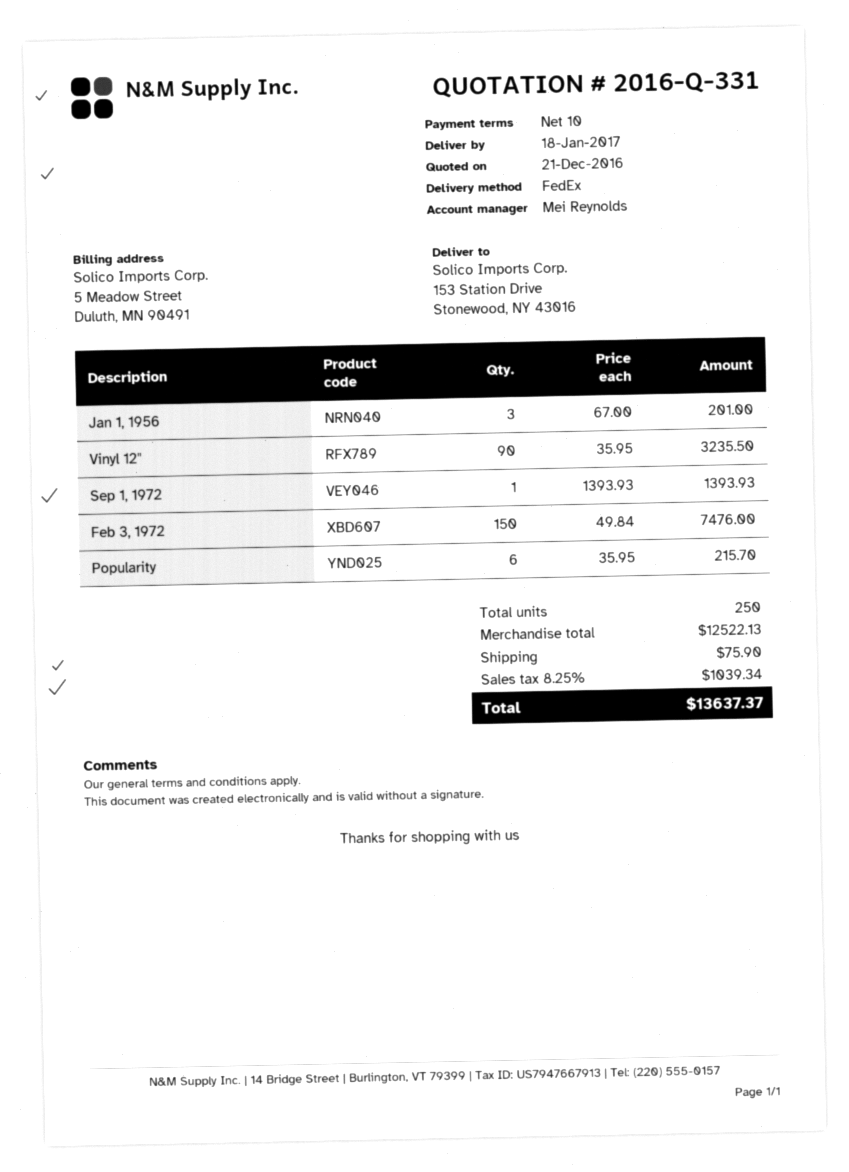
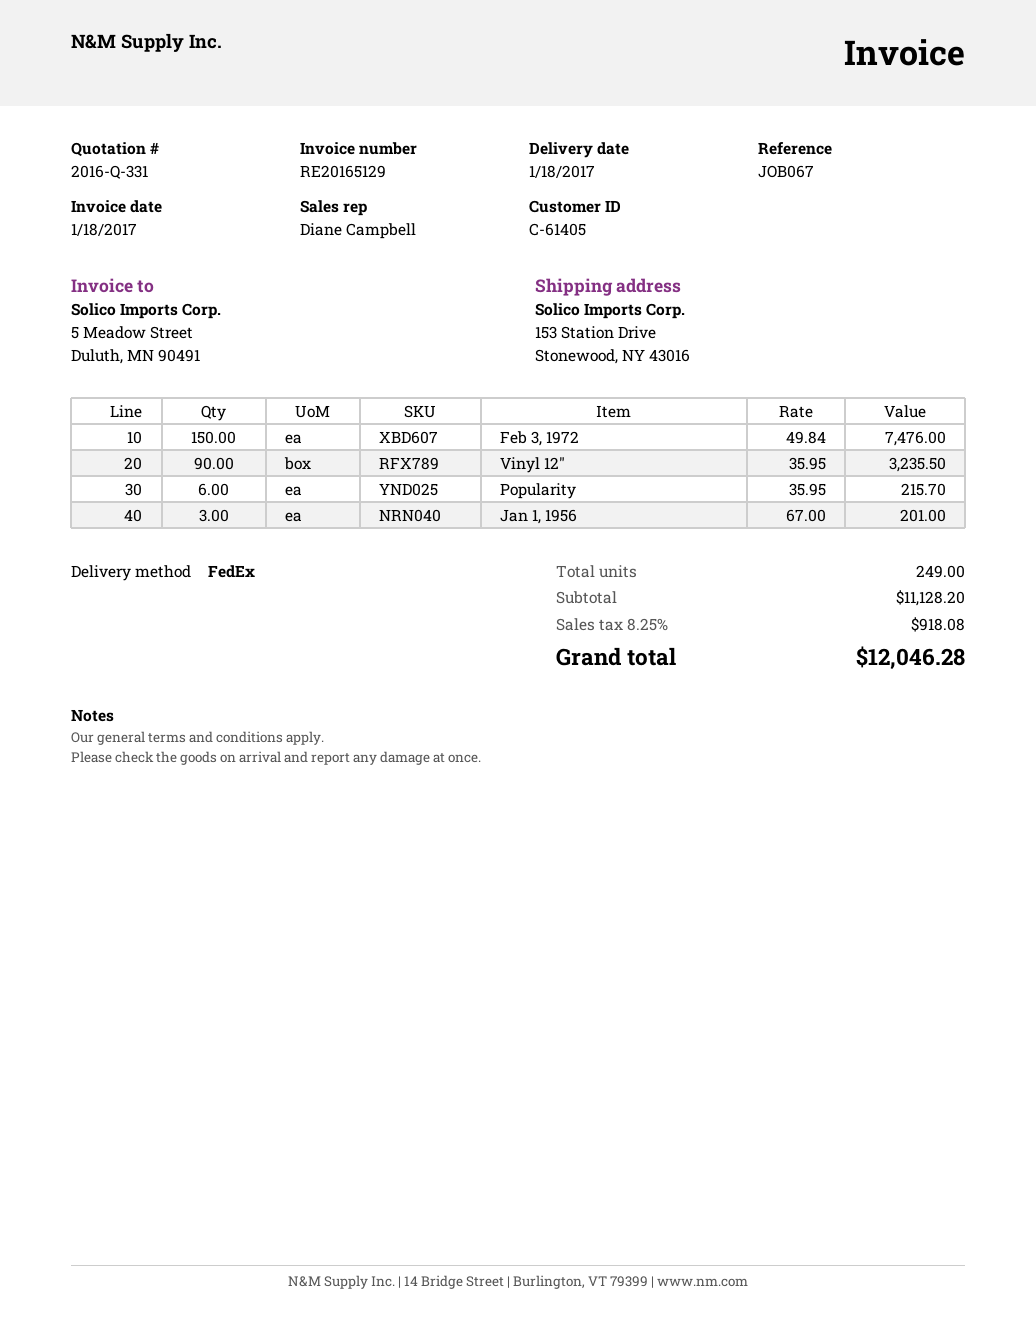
sales rep: Mei Reynolds -> Diane Campbell
Sep 1, 1972: 1 x 1393.93 = 1393.93 -> none
total quantity: 250 -> 249
subtotal: 12522.13 -> 11128.20
shipping: 75.90 -> none
tax: 8.25% = 1039.34 -> 8.25% = 918.08
total: 13637.37 -> 12046.28

